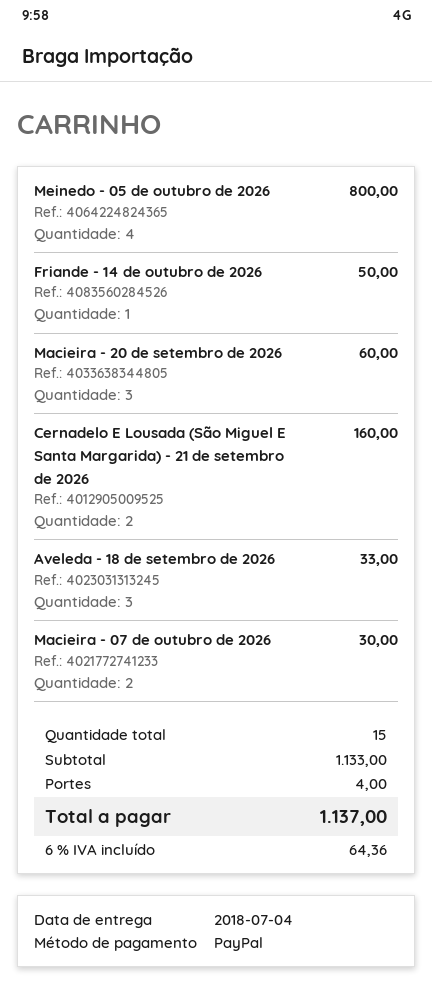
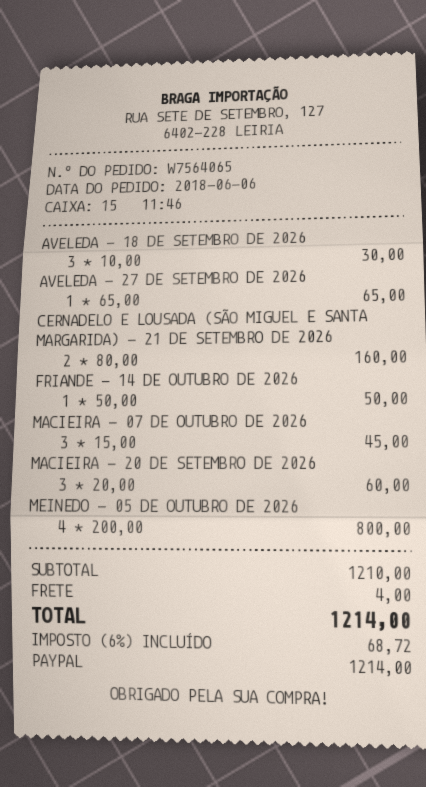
Aveleda - 18 de setembro de 2026: 3 for 33.00 -> 3 for 30.00
Macieira - 07 de outubro de 2026: 2 for 30.00 -> 3 for 45.00
AVELEDA - 27 DE SETEMBRO DE 2026: none -> 1 for 65.00
subtotal: 1133.00 -> 1210.00
tax: 6% = 64.36 -> 6% = 68.72
total: 1137.00 -> 1214.00

